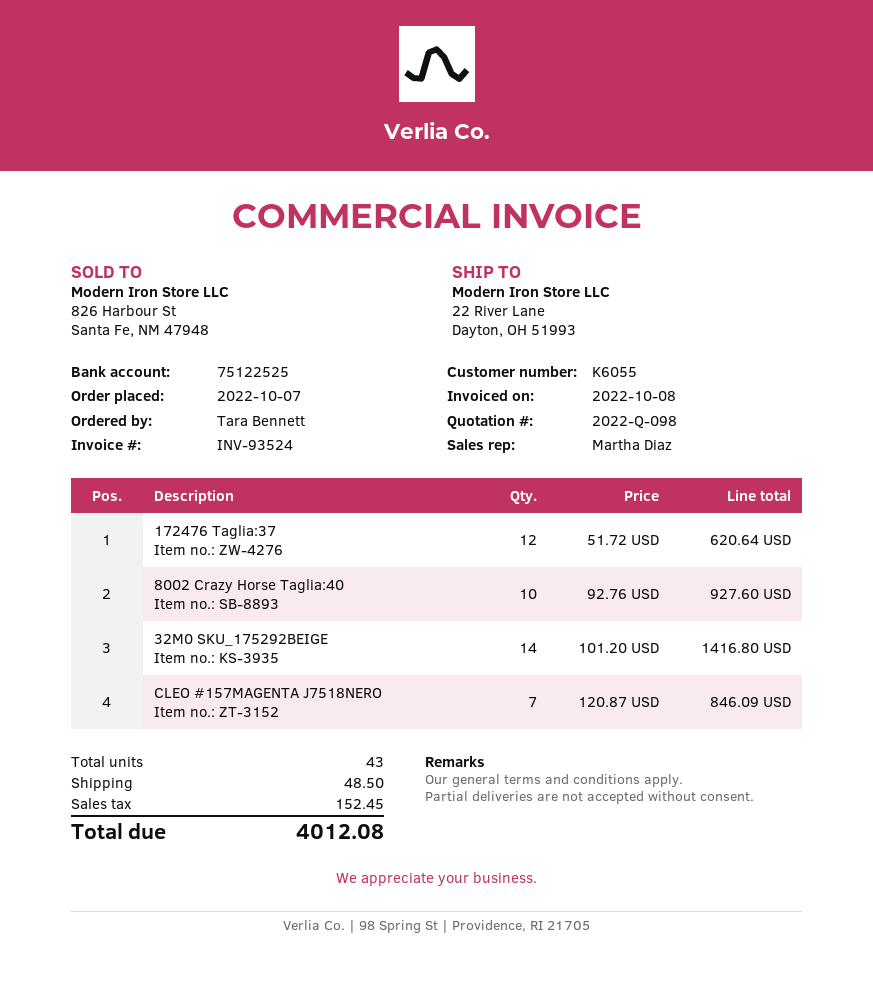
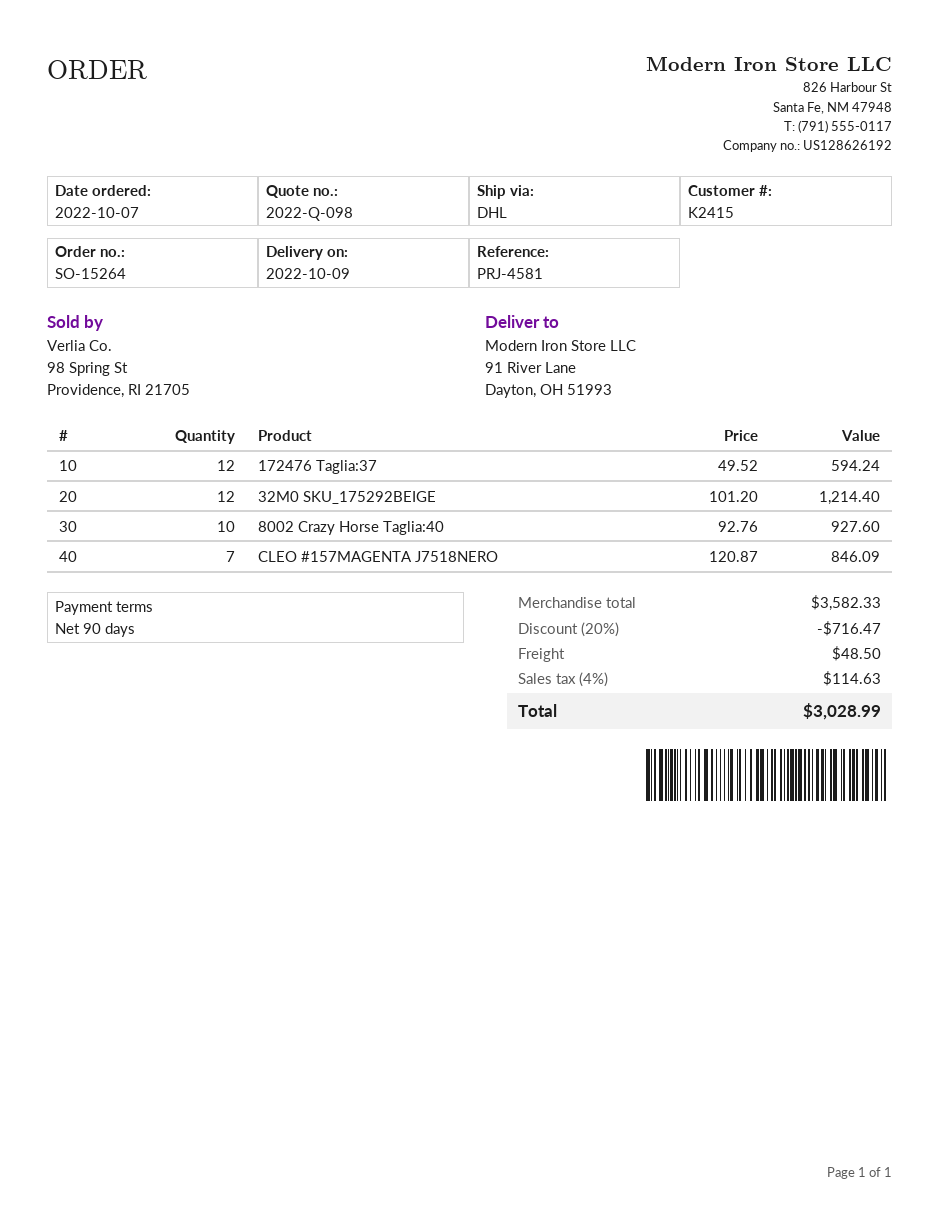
customer number: K6055 -> K2415
ship to: 22 River Lane, Dayton, OH 51993 -> 91 River Lane, Dayton, OH 51993
172476 Taglia:37: 12 x 51.72 = 620.64 -> 12 x 49.52 = 594.24
32M0 SKU_175292BEIGE: 14 x 101.20 = 1416.80 -> 12 x 101.20 = 1214.40
discount: none -> 20% = 716.47
tax: 152.45 -> 114.63
total: 4012.08 -> 3028.99

